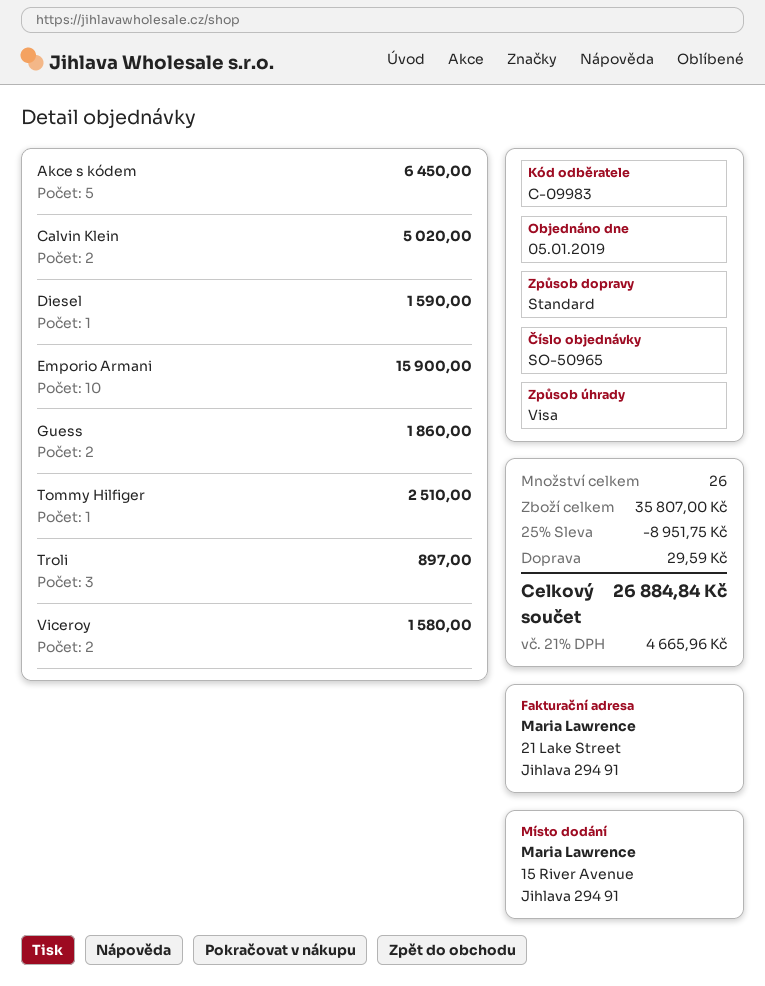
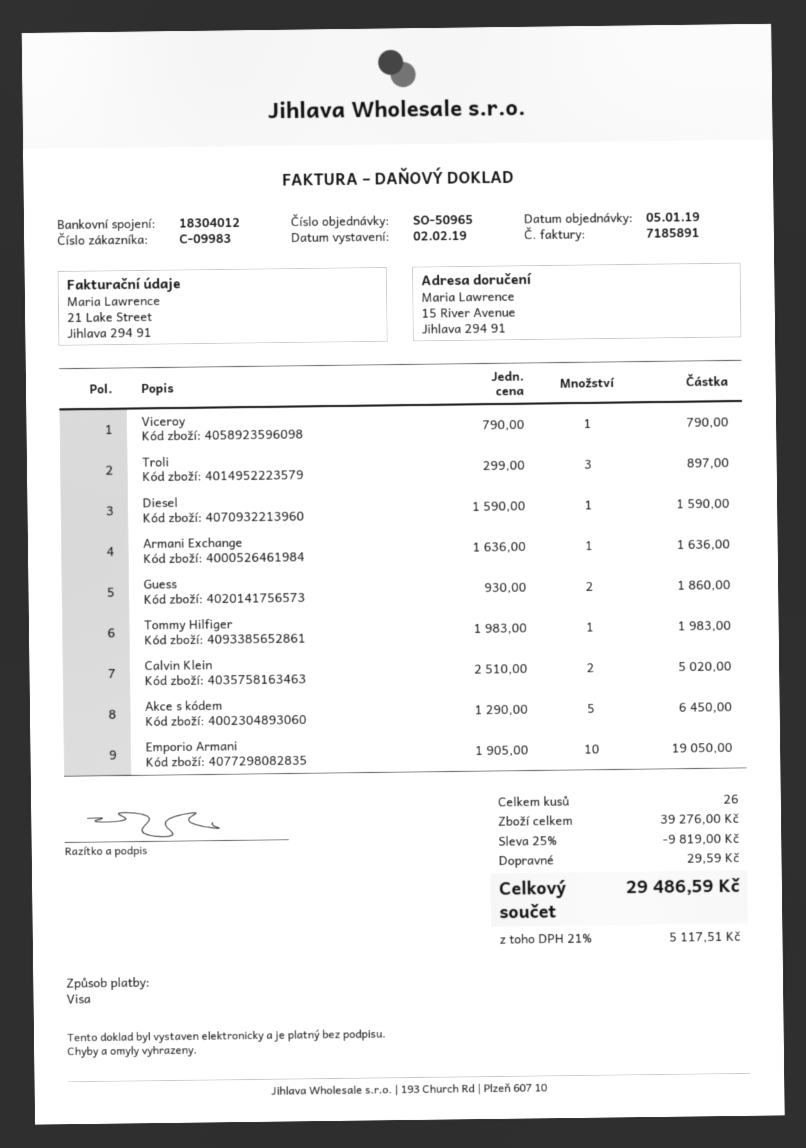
Emporio Armani: 10 for 15900.00 -> 10 for 19050.00
Tommy Hilfiger: 1 for 2510.00 -> 1 for 1983.00
Viceroy: 2 for 1580.00 -> 1 for 790.00
Armani Exchange: none -> 1 for 1636.00
subtotal: 35807.00 -> 39276.00
discount: 25% = 8951.75 -> 25% = 9819.00
tax: 21% = 4665.96 -> 21% = 5117.51
total: 26884.84 -> 29486.59

